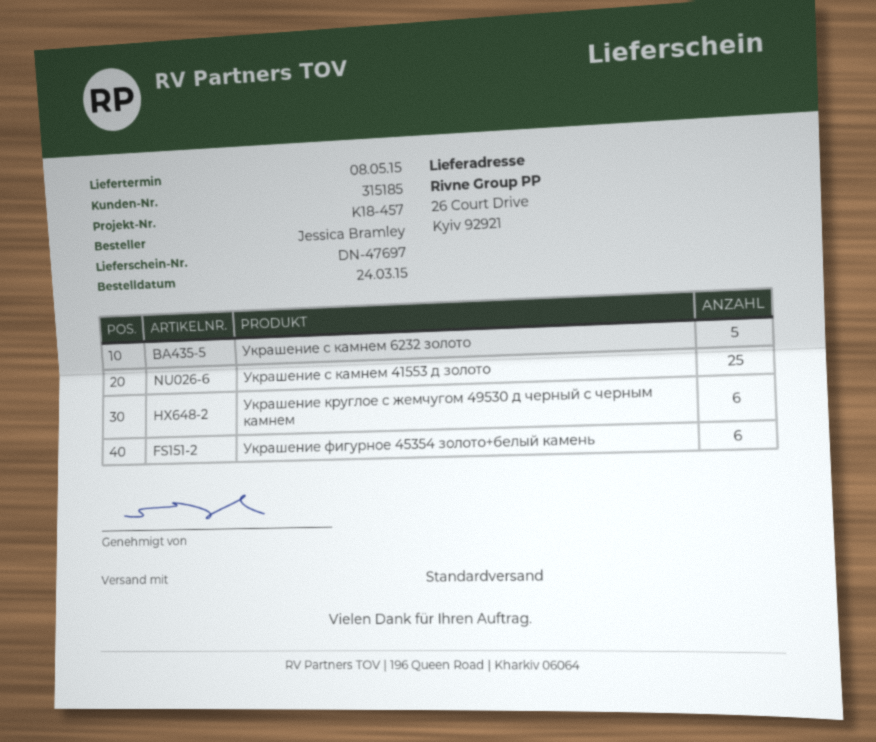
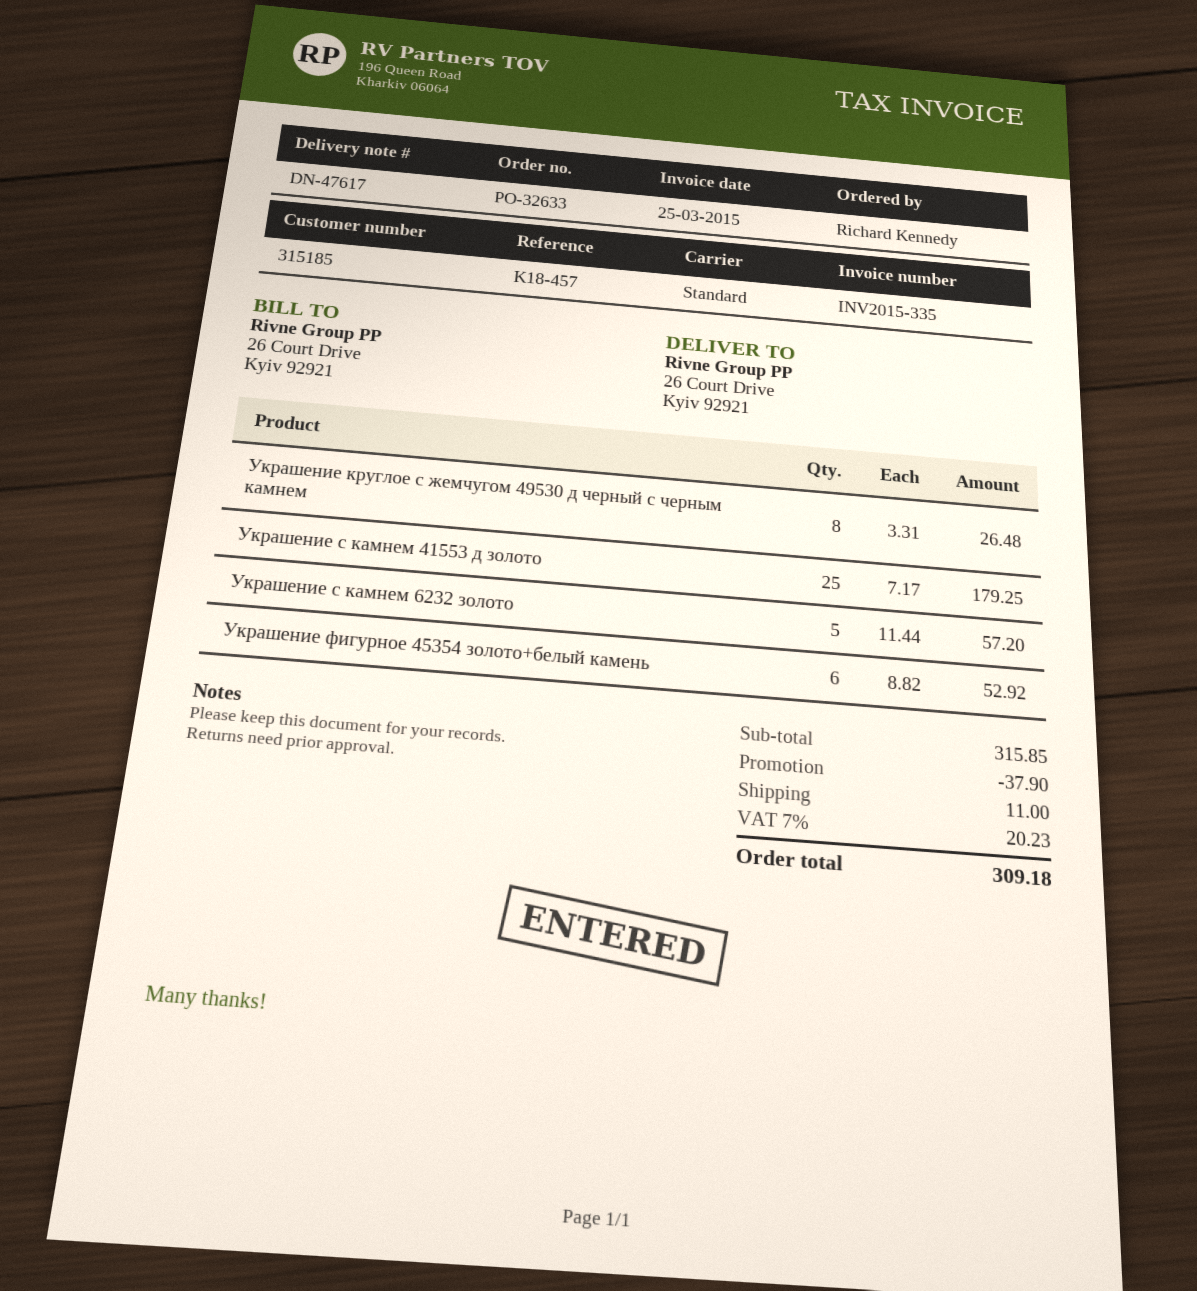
delivery note number: DN-47697 -> DN-47617
ordered by: Jessica Bramley -> Richard Kennedy
Украшение круглое с жемчугом 49530 д черный с черным камнем: 6 -> 8

